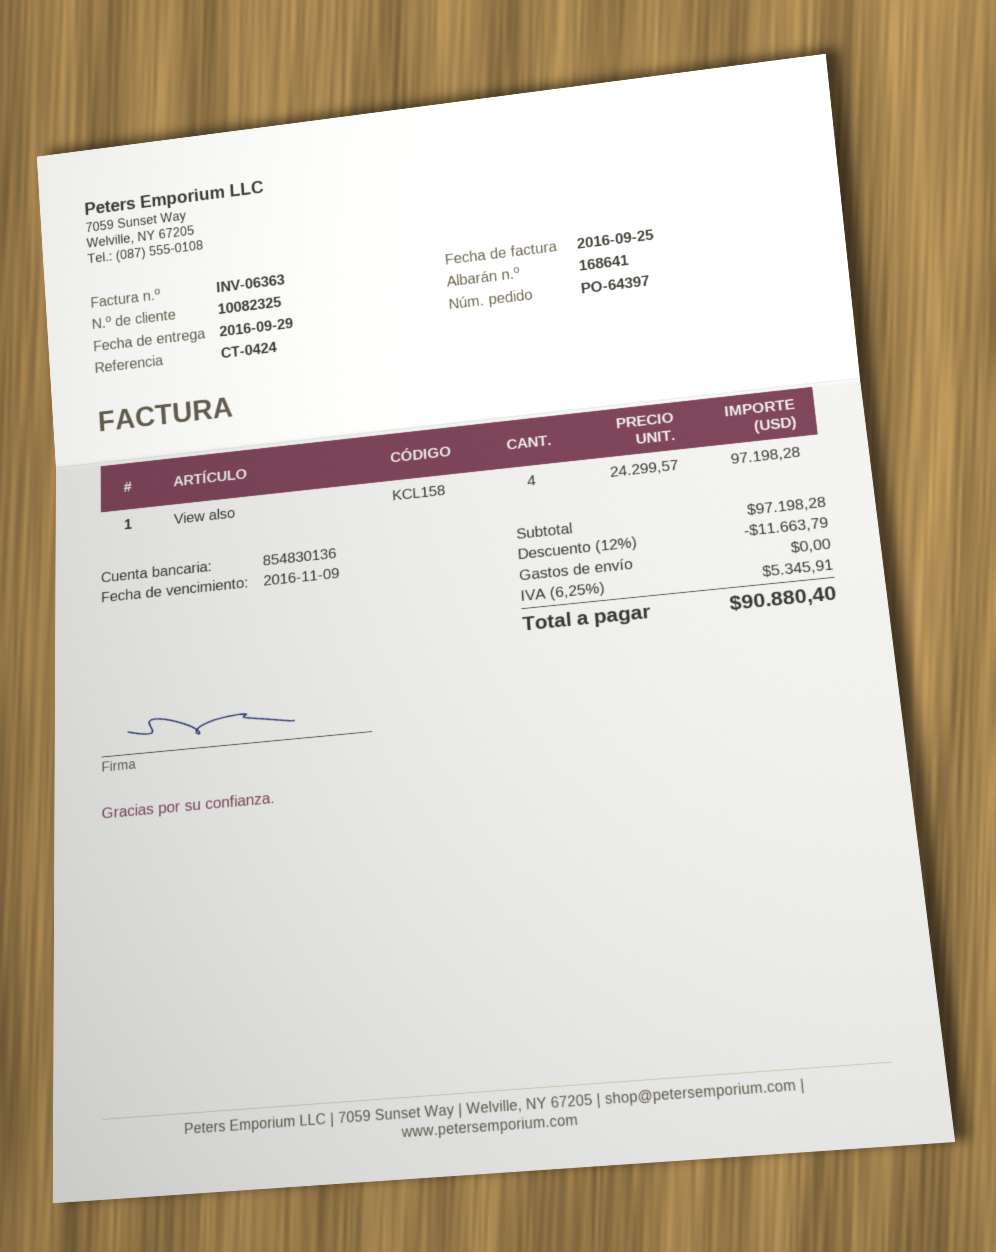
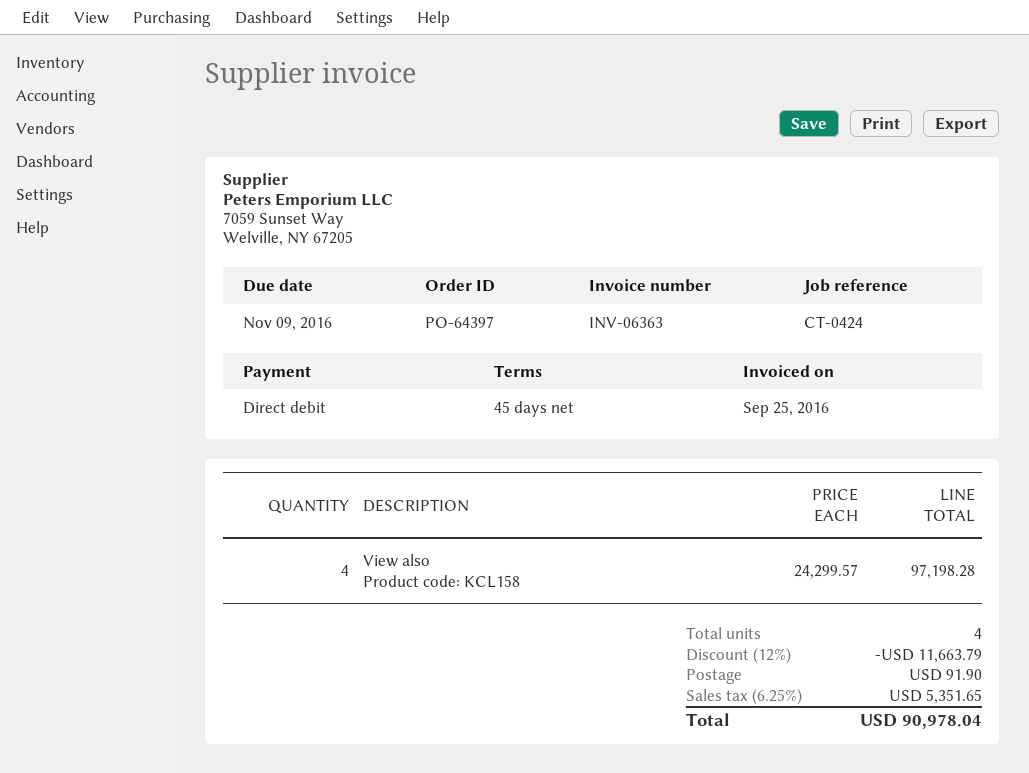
shipping: 0.00 -> 91.90
tax: 6.25% = 5345.91 -> 6.25% = 5351.65
total: 90880.40 -> 90978.04

